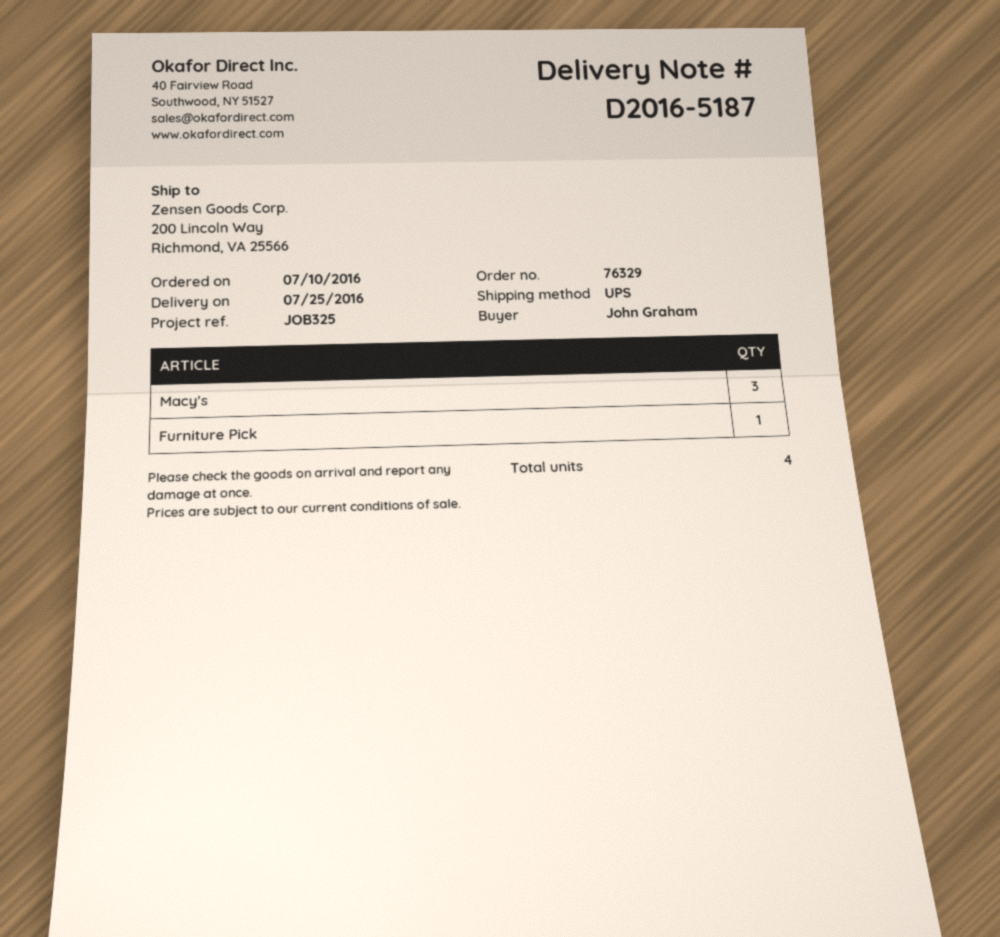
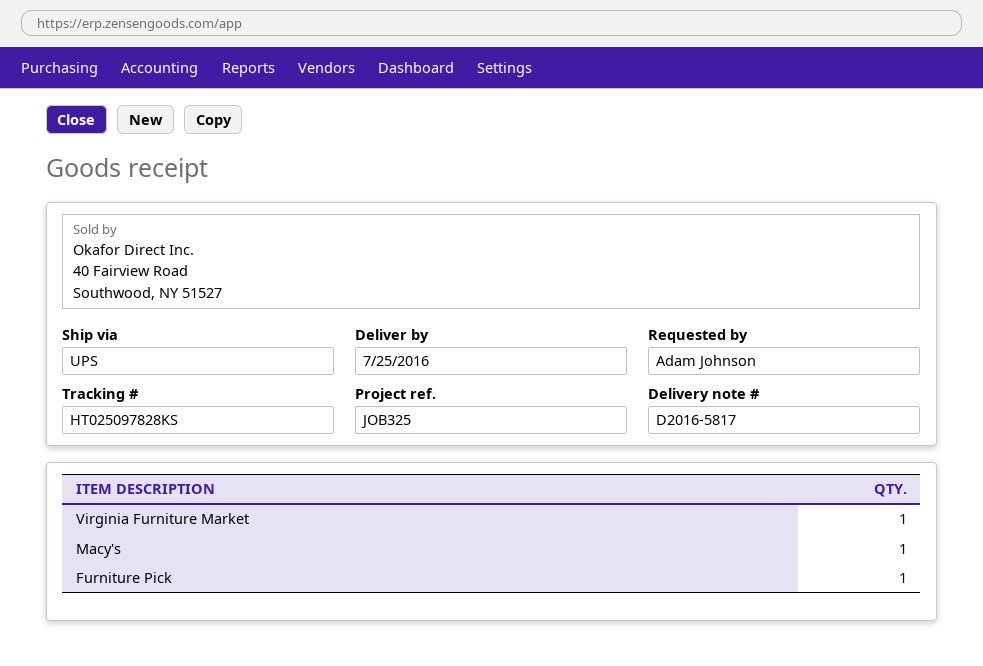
delivery note number: D2016-5187 -> D2016-5817
ordered by: John Graham -> Adam Johnson
Macy's: 3 -> 1
Virginia Furniture Market: none -> 1

